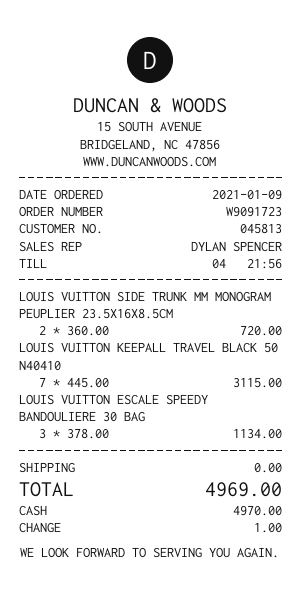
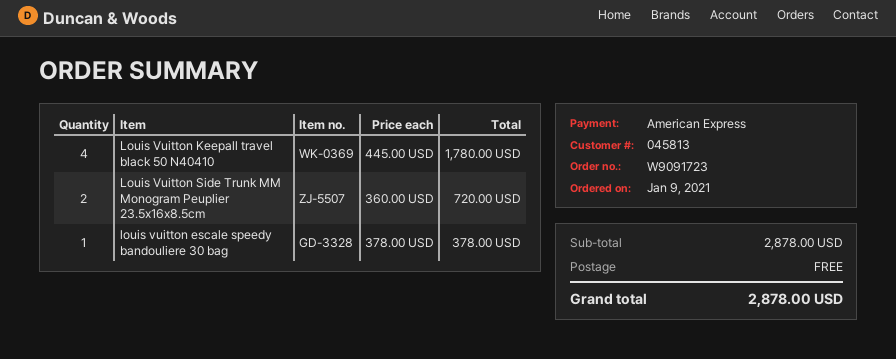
payment method: cash -> American Express
LOUIS VUITTON KEEPALL TRAVEL BLACK 50 N40410: 7 x 445.00 = 3115.00 -> 4 x 445.00 = 1780.00
LOUIS VUITTON ESCALE SPEEDY BANDOULIERE 30 BAG: 3 x 378.00 = 1134.00 -> 1 x 378.00 = 378.00
total: 4969.00 -> 2878.00

